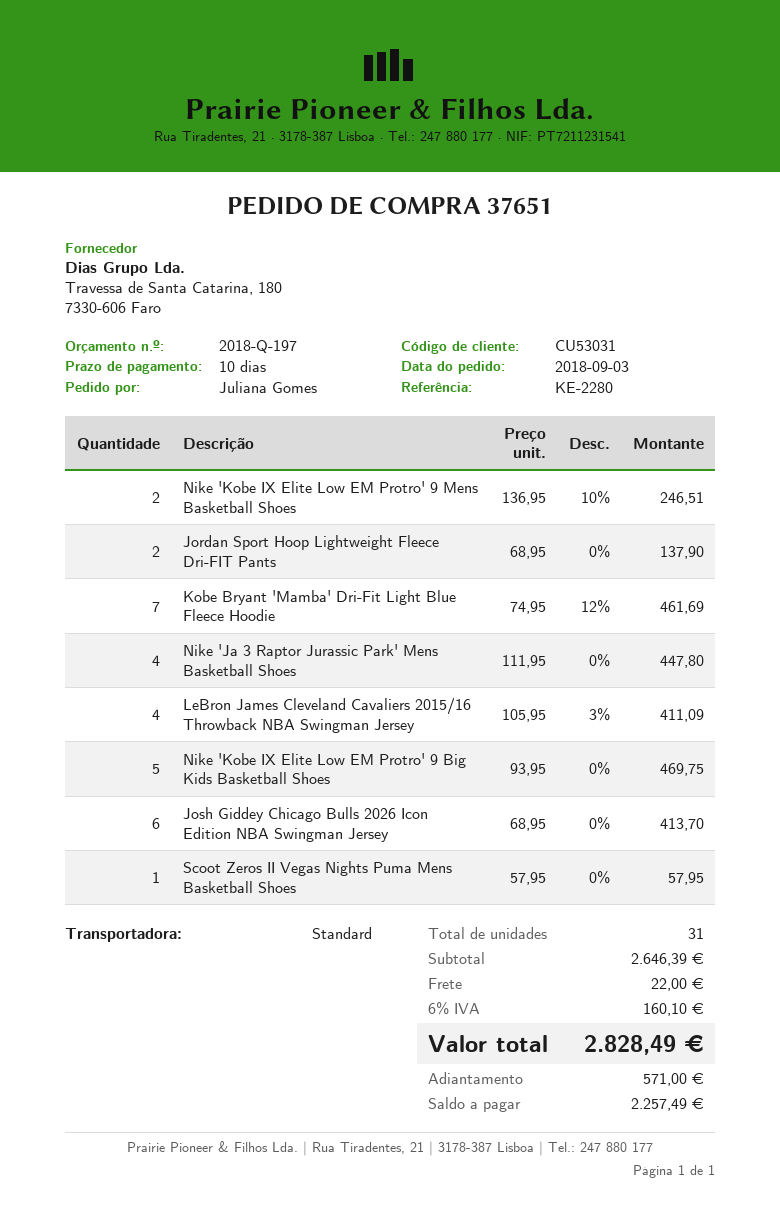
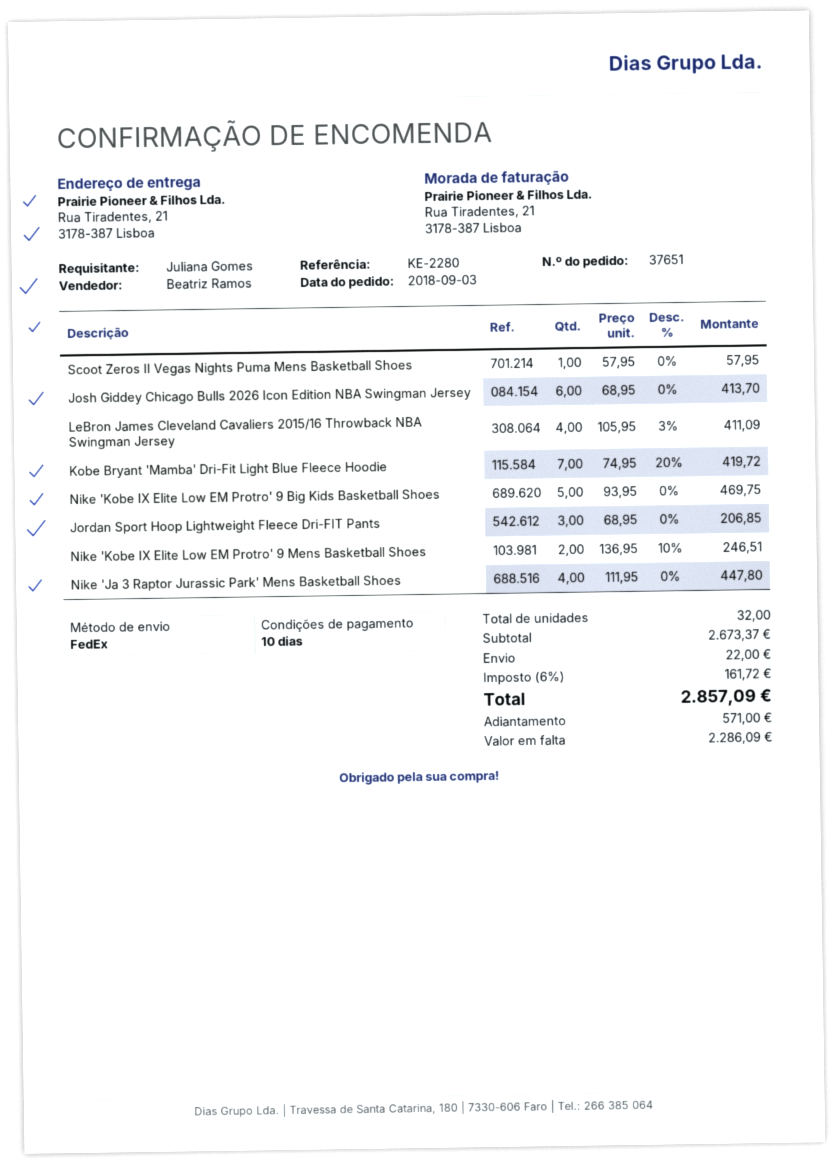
shipping method: standard -> FedEx
Jordan Sport Hoop Lightweight Fleece Dri-FIT Pants: 2 x 68.95 = 137.90 -> 3 x 68.95 = 206.85
Kobe Bryant 'Mamba' Dri-Fit Light Blue Fleece Hoodie: 7 x 74.95 - 12% = 461.69 -> 7 x 74.95 - 20% = 419.72
total quantity: 31 -> 32
subtotal: 2646.39 -> 2673.37
tax: 6% = 160.10 -> 6% = 161.72
total: 2828.49 -> 2857.09
balance: 2257.49 -> 2286.09

